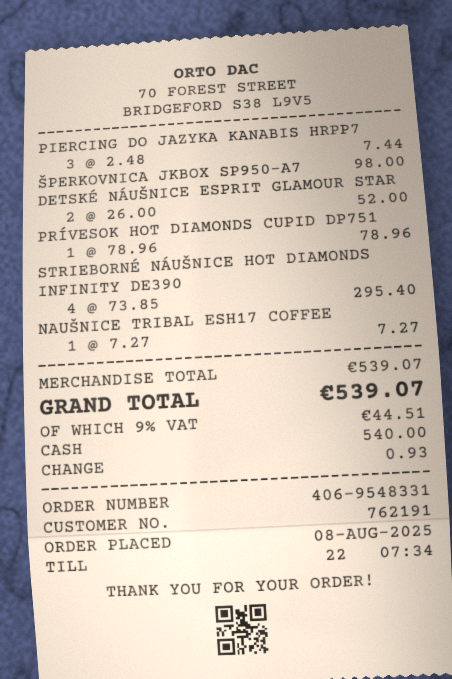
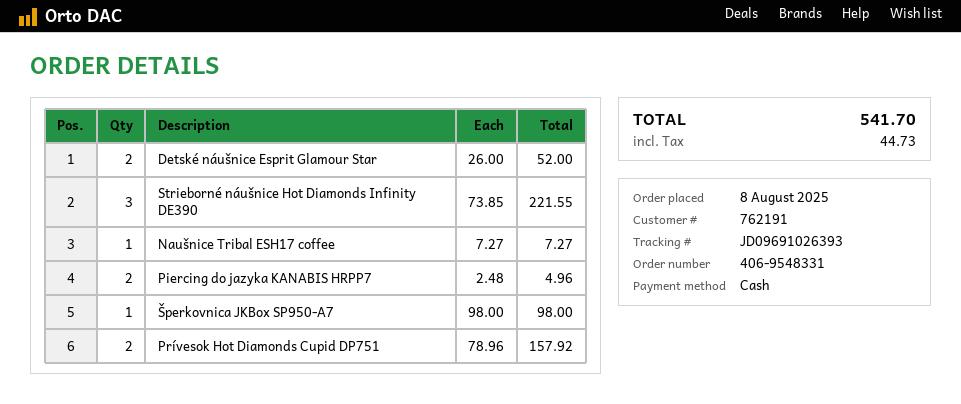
PIERCING DO JAZYKA KANABIS HRPP7: 3 x 2.48 = 7.44 -> 2 x 2.48 = 4.96
PRÍVESOK HOT DIAMONDS CUPID DP751: 1 x 78.96 = 78.96 -> 2 x 78.96 = 157.92
STRIEBORNÉ NÁUŠNICE HOT DIAMONDS INFINITY DE390: 4 x 73.85 = 295.40 -> 3 x 73.85 = 221.55
tax: 44.51 -> 44.73
total: 539.07 -> 541.70

